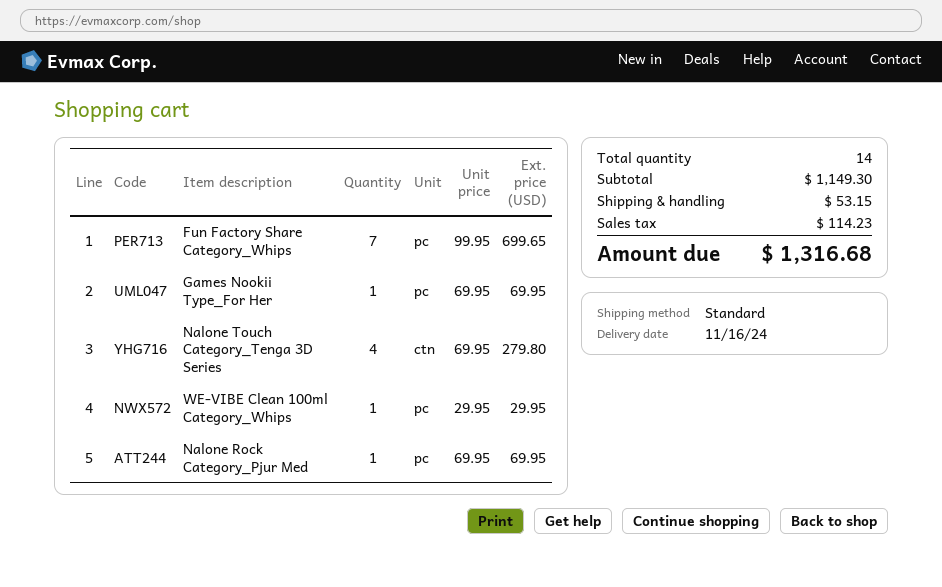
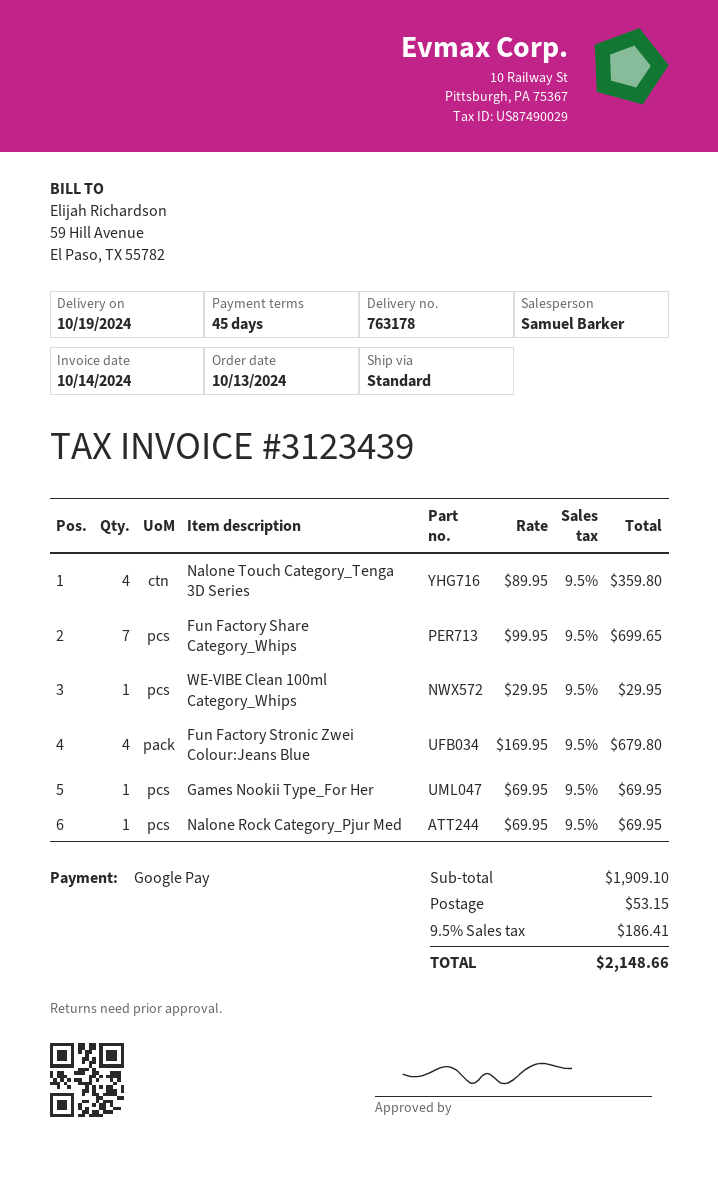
delivery date: 2024-11-16 -> 2024-10-19
Nalone Touch Category_Tenga 3D Series: 4 x 69.95 = 279.80 -> 4 x 89.95 = 359.80
Fun Factory Stronic Zwei Colour:Jeans Blue: none -> 4 x 169.95 = 679.80
subtotal: 1149.30 -> 1909.10
tax: 114.23 -> 186.41
total: 1316.68 -> 2148.66

